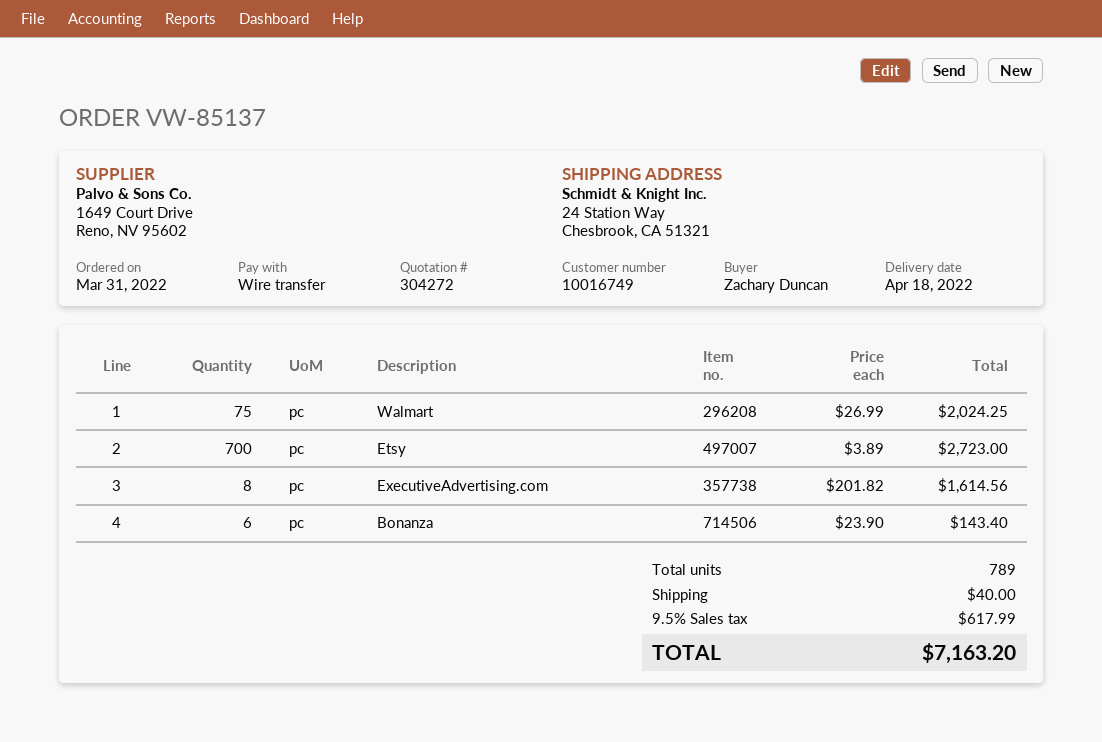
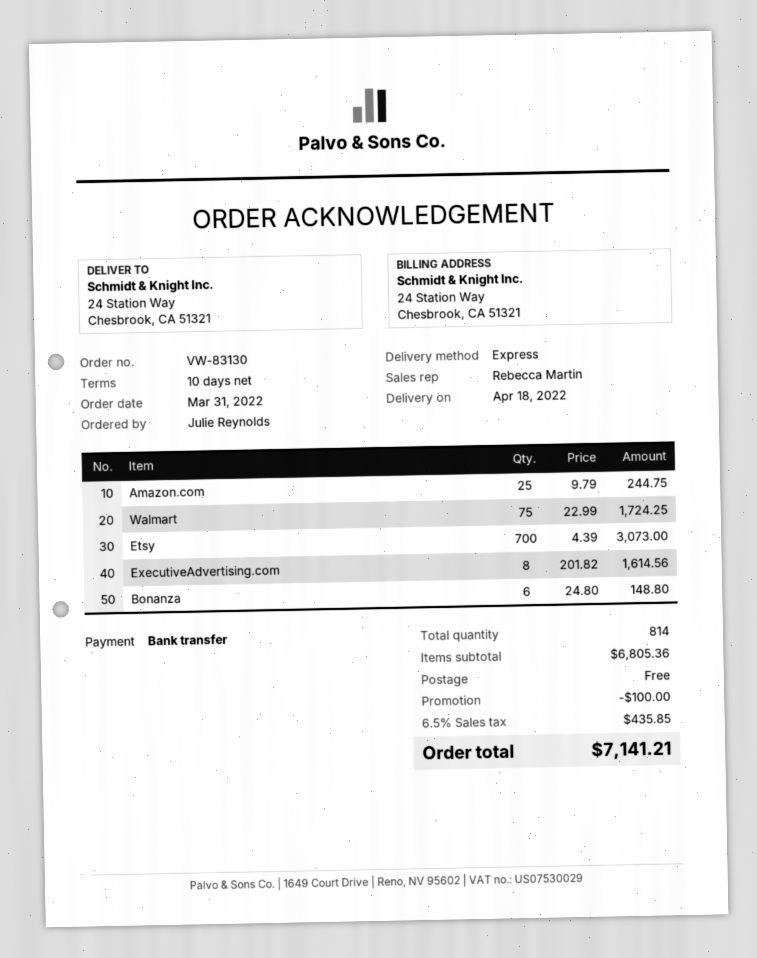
order number: VW-85137 -> VW-83130
ordered by: Zachary Duncan -> Julie Reynolds
Walmart: 75 x 26.99 = 2024.25 -> 75 x 22.99 = 1724.25
Etsy: 700 x 3.89 = 2723.00 -> 700 x 4.39 = 3073.00
Bonanza: 6 x 23.90 = 143.40 -> 6 x 24.80 = 148.80
Amazon.com: none -> 25 x 9.79 = 244.75
total quantity: 789 -> 814
discount: none -> 100.00
shipping: 40.00 -> 0.00
tax: 9.5% = 617.99 -> 6.5% = 435.85
total: 7163.20 -> 7141.21

